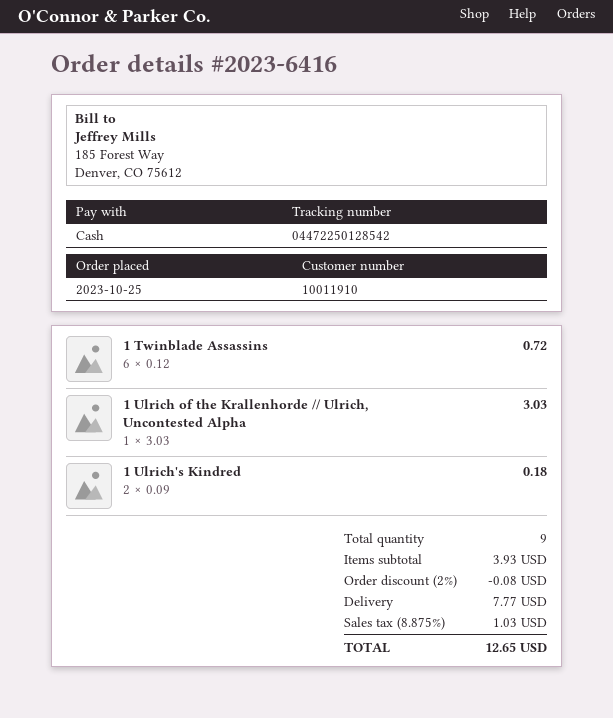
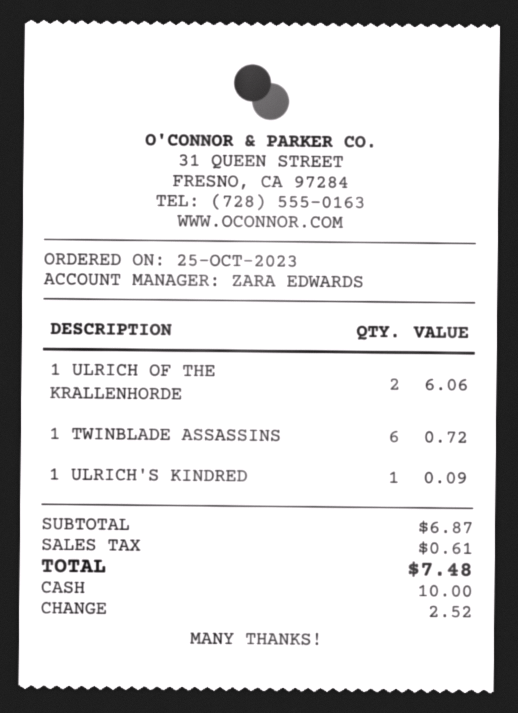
1 Ulrich of the Krallenhorde // Ulrich, Uncontested Alpha: 1 for 3.03 -> 2 for 6.06
1 Ulrich's Kindred: 2 for 0.18 -> 1 for 0.09
subtotal: 3.93 -> 6.87
discount: 2% = 0.08 -> none
shipping: 7.77 -> none
tax: 1.03 -> 0.61
total: 12.65 -> 7.48

